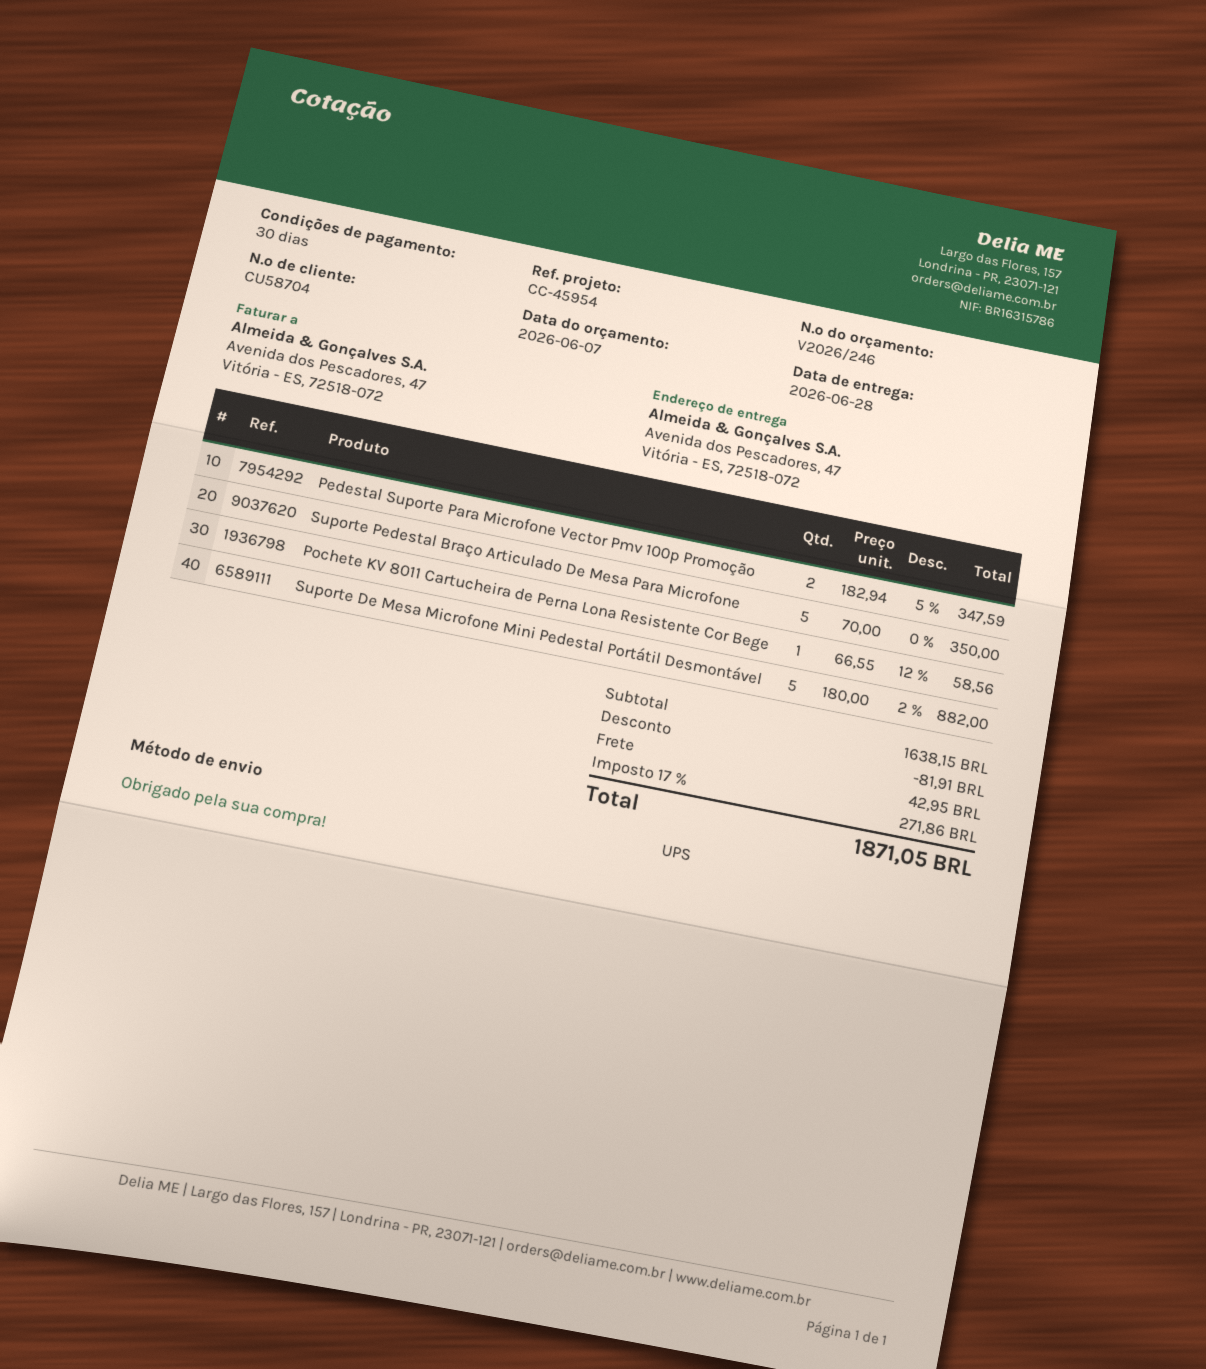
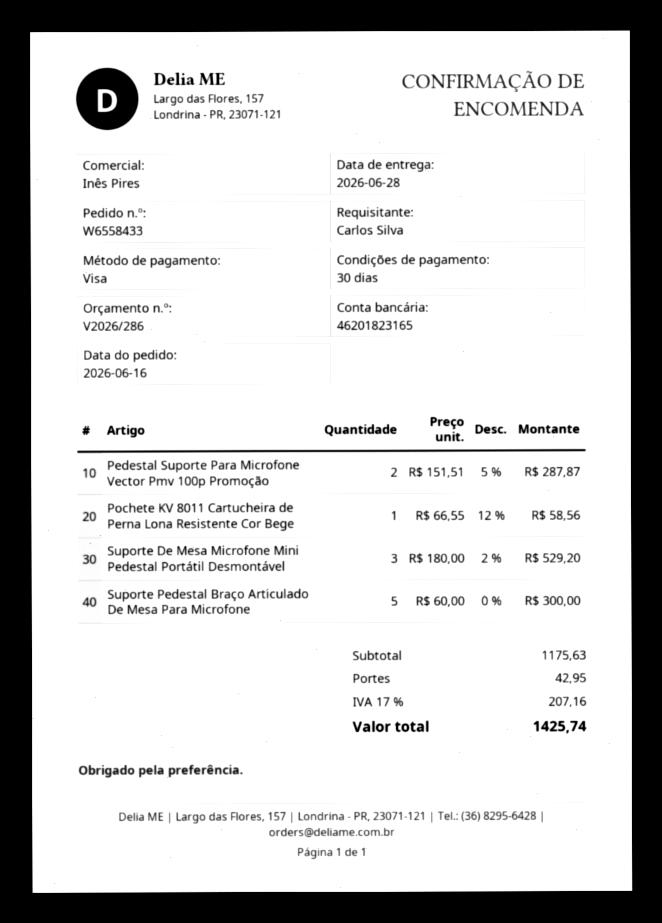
quote number: V2026/246 -> V2026/286
Pedestal Suporte Para Microfone Vector Pmv 100p Promoção: 2 x 182.94 - 5% = 347.59 -> 2 x 151.51 - 5% = 287.87
Suporte Pedestal Braço Articulado De Mesa Para Microfone: 5 x 70.00 = 350.00 -> 5 x 60.00 = 300.00
Suporte De Mesa Microfone Mini Pedestal Portátil Desmontável: 5 x 180.00 - 2% = 882.00 -> 3 x 180.00 - 2% = 529.20
subtotal: 1638.15 -> 1175.63
discount: 81.91 -> none
tax: 17% = 271.86 -> 17% = 207.16
total: 1871.05 -> 1425.74

